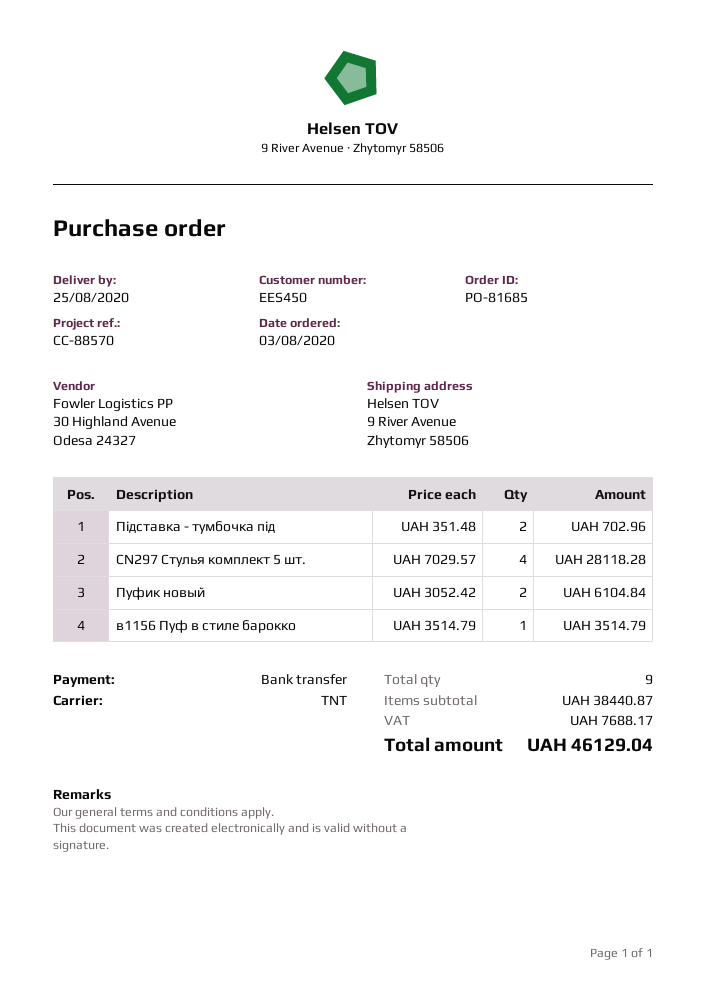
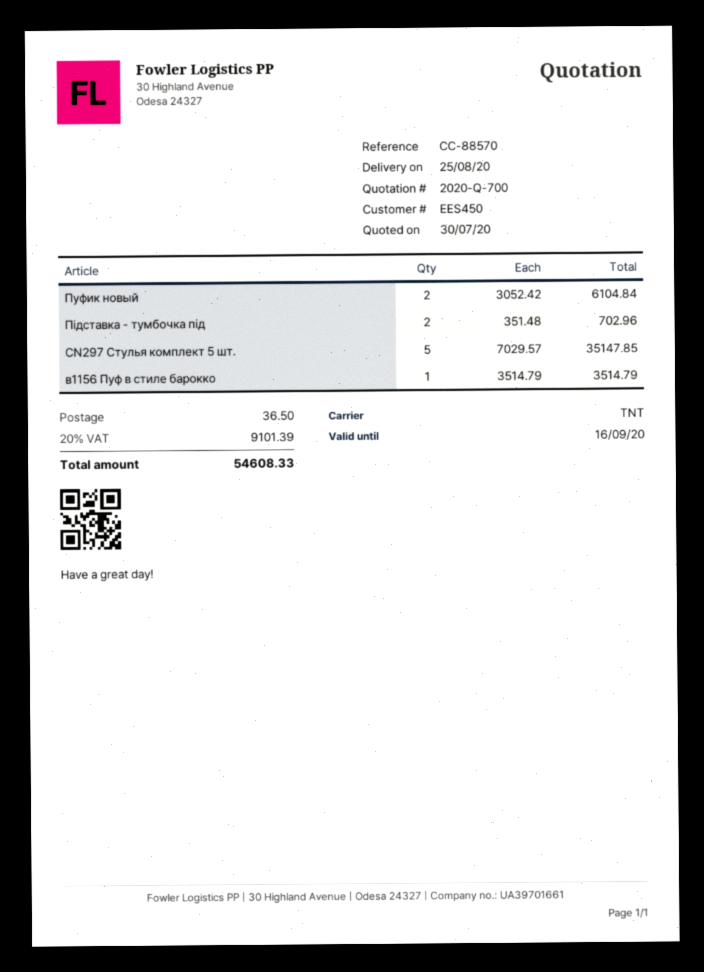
CN297 Стулья комплект 5 шт.: 4 x 7029.57 = 28118.28 -> 5 x 7029.57 = 35147.85
shipping: none -> 36.50
tax: 7688.17 -> 9101.39
total: 46129.04 -> 54608.33

